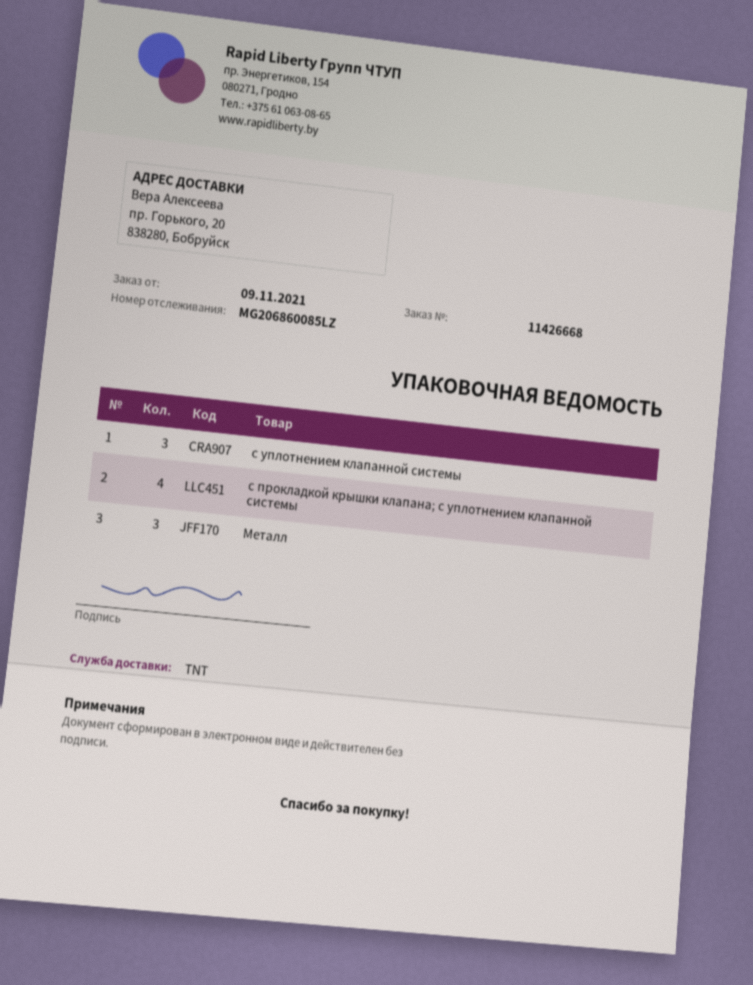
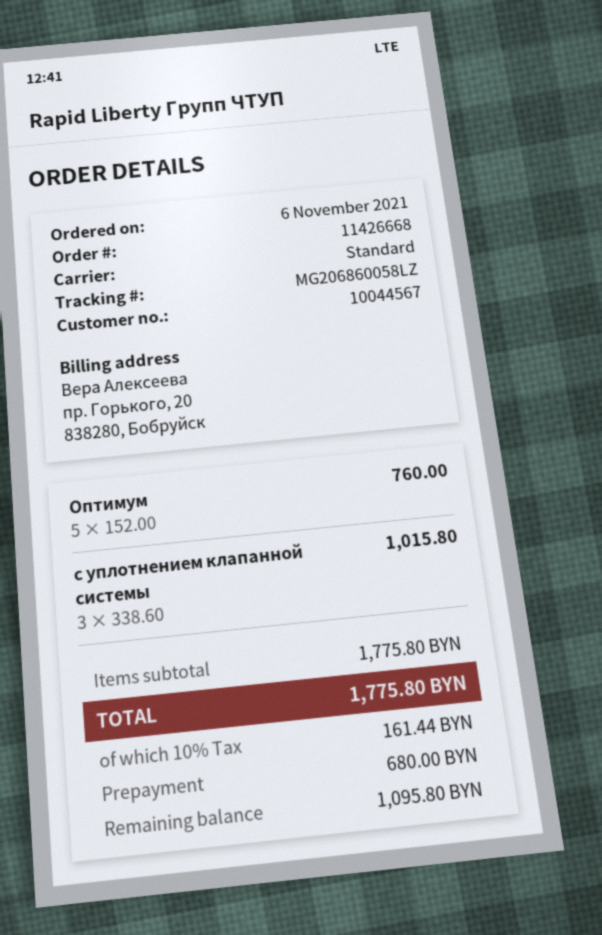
order date: 2021-11-09 -> 2021-11-06
shipping method: TNT -> standard
tracking number: MG206860085LZ -> MG206860058LZ
с прокладкой крышки клапана; с уплотнением клапанной системы: 4 -> none
Металл: 3 -> none
Оптимум: none -> 5

